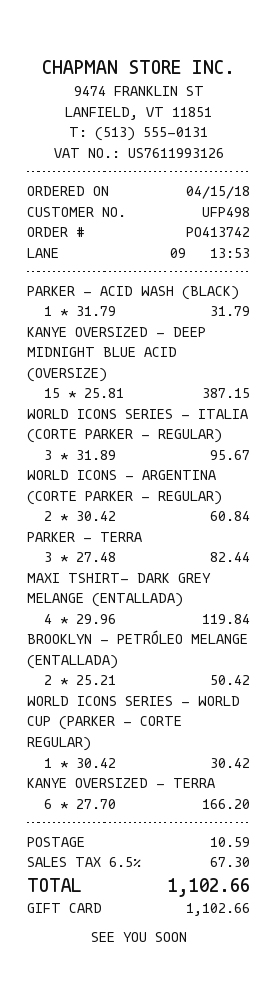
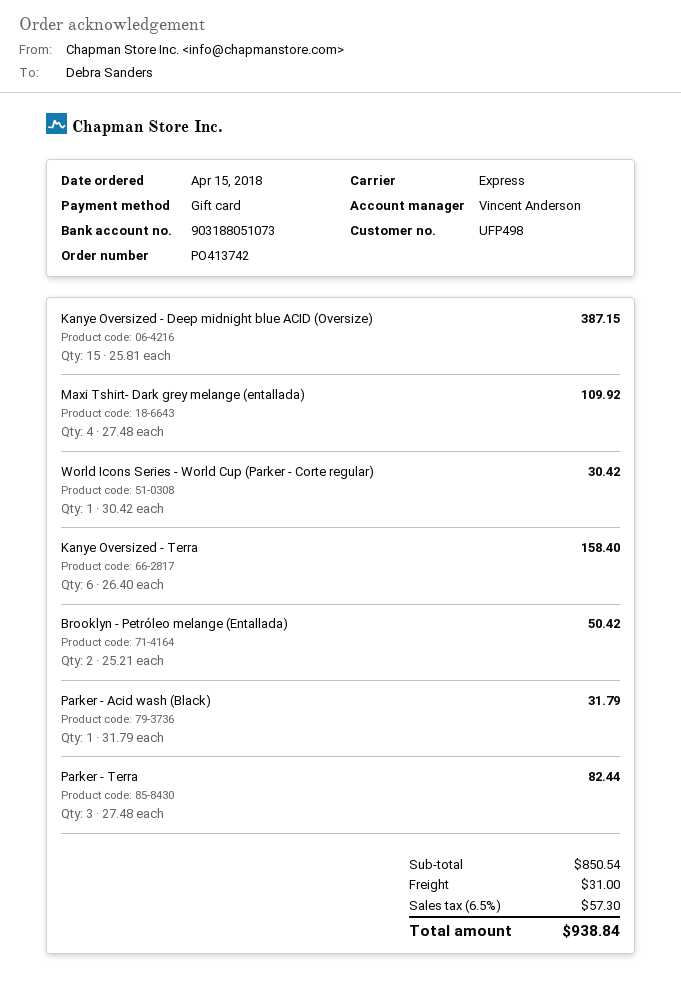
WORLD ICONS SERIES - ITALIA (CORTE PARKER - REGULAR): 3 x 31.89 = 95.67 -> none
WORLD ICONS - ARGENTINA (CORTE PARKER - REGULAR): 2 x 30.42 = 60.84 -> none
MAXI TSHIRT- DARK GREY MELANGE (ENTALLADA): 4 x 29.96 = 119.84 -> 4 x 27.48 = 109.92
KANYE OVERSIZED - TERRA: 6 x 27.70 = 166.20 -> 6 x 26.40 = 158.40
shipping: 10.59 -> 31.00
tax: 6.5% = 67.30 -> 6.5% = 57.30
total: 1102.66 -> 938.84

